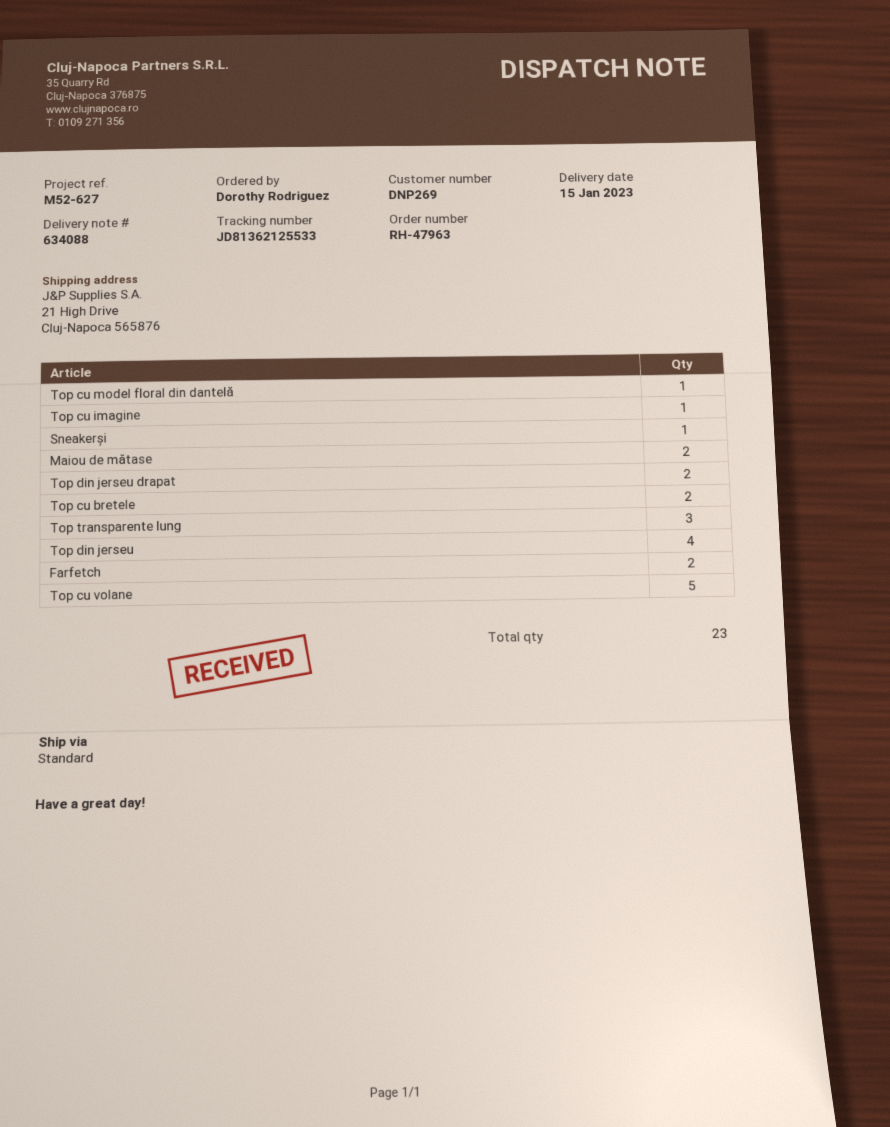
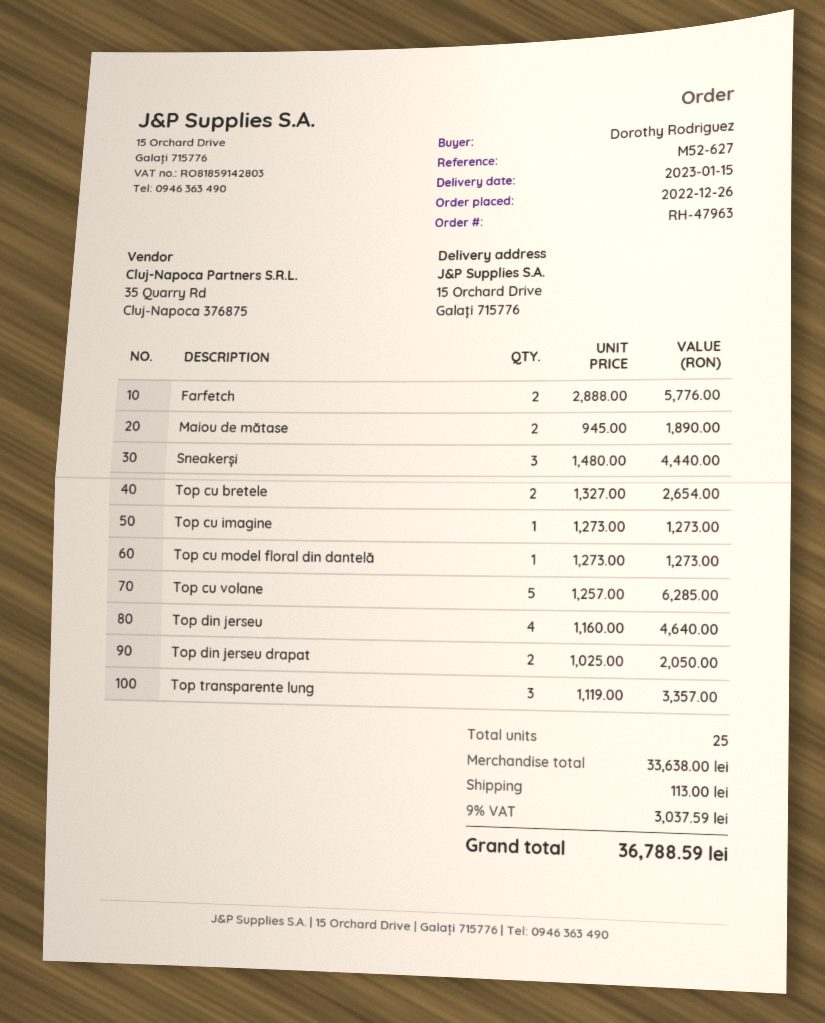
ship to: 21 High Drive, Cluj-Napoca 565876 -> 15 Orchard Drive, Galați 715776
Sneakerși: 1 -> 3
total quantity: 23 -> 25

